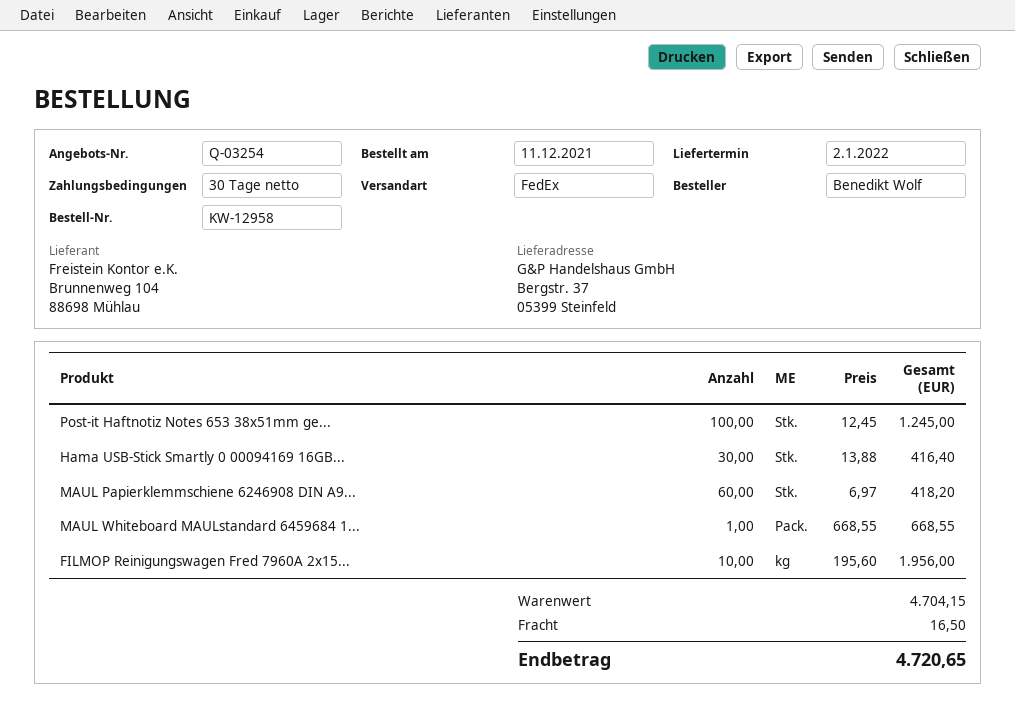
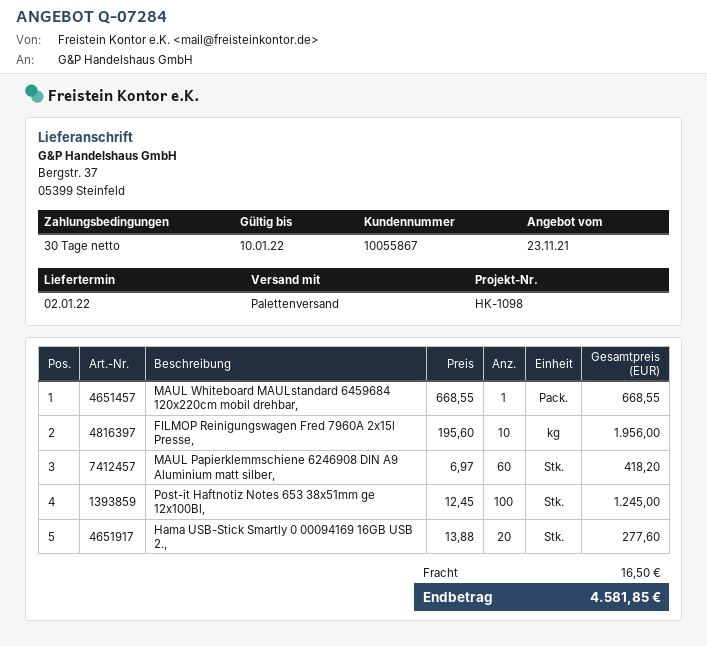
quote number: Q-03254 -> Q-07284
shipping method: FedEx -> pallet freight
Hama USB-Stick Smartly 0 00094169 16GB...: 30 x 13.88 = 416.40 -> 20 x 13.88 = 277.60
total: 4720.65 -> 4581.85

